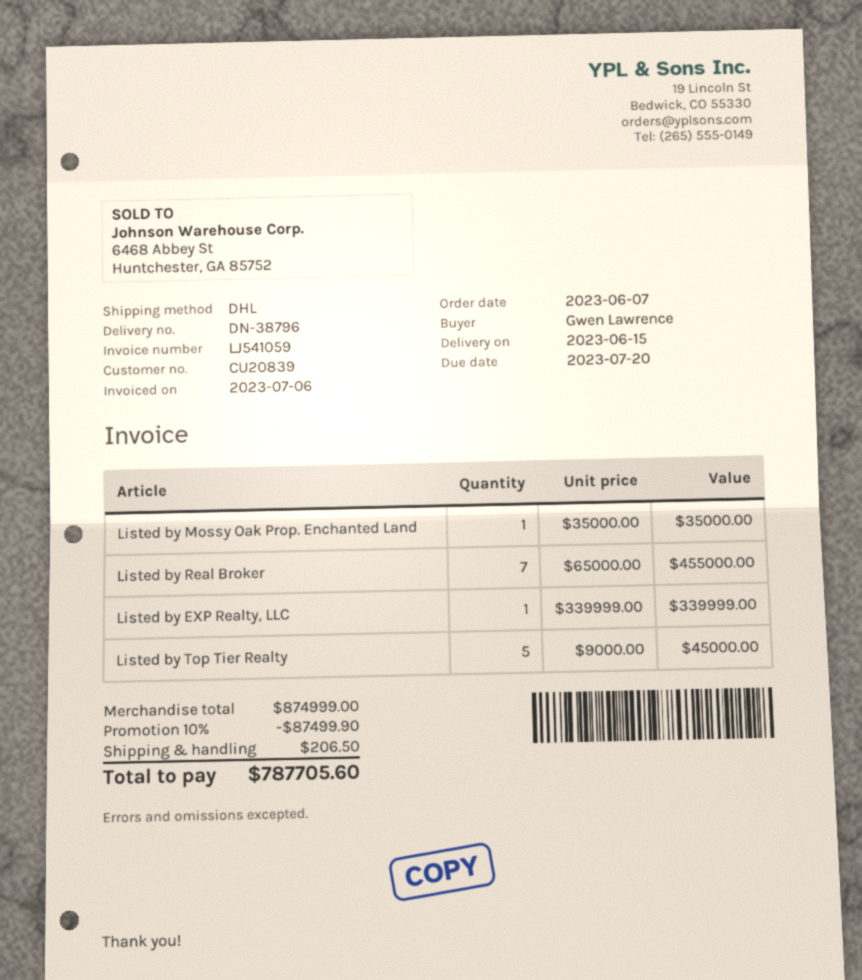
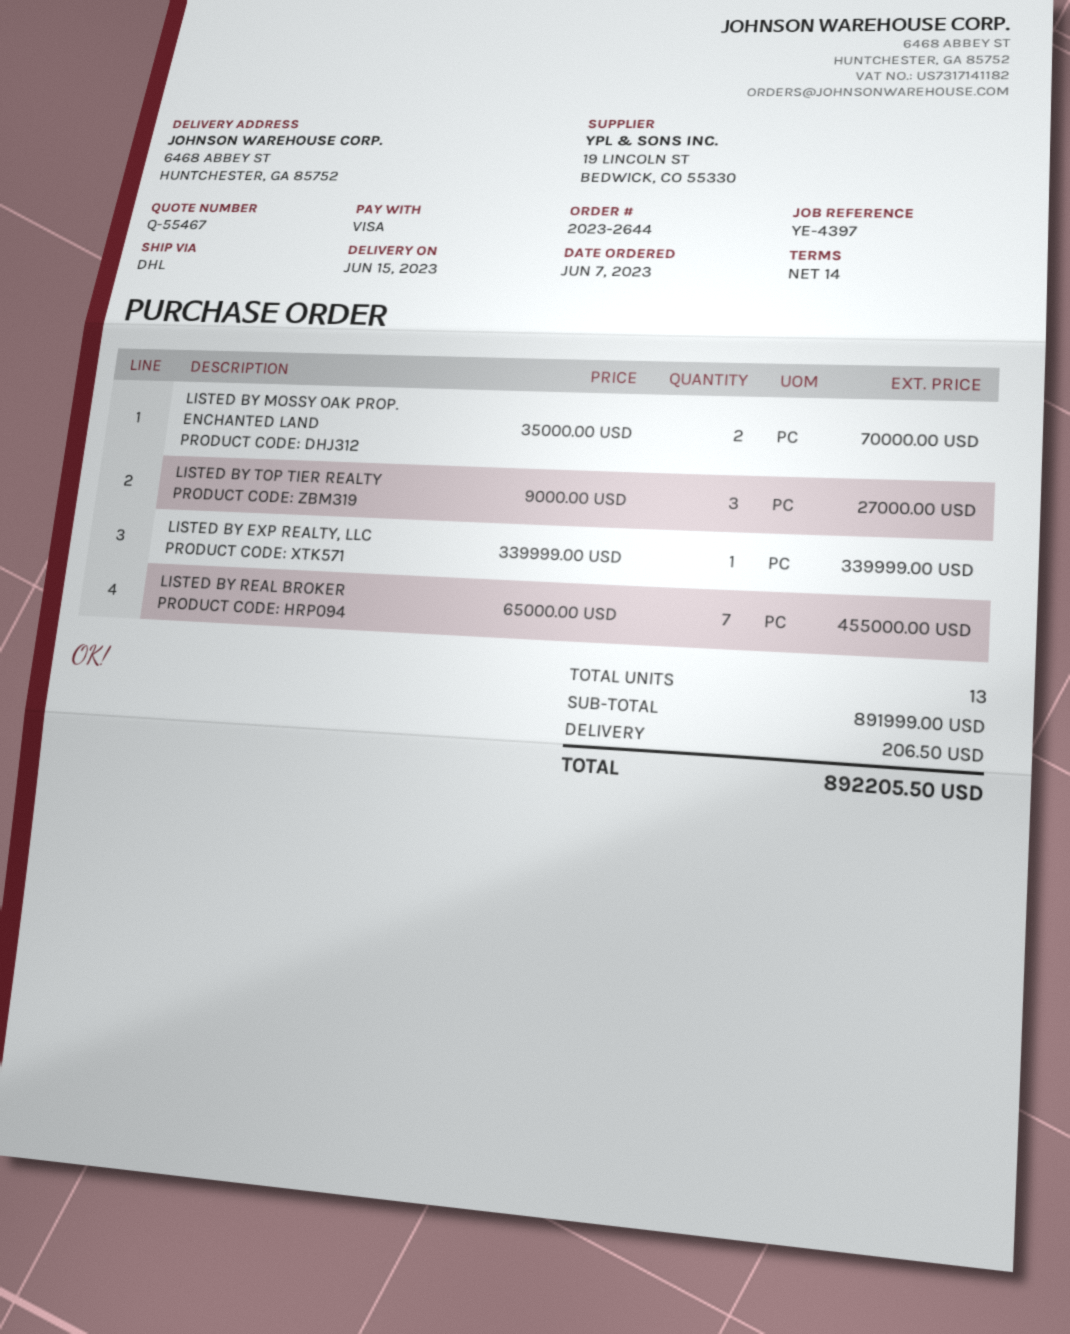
Listed by Mossy Oak Prop. Enchanted Land: 1 x 35000.00 = 35000.00 -> 2 x 35000.00 = 70000.00
Listed by Top Tier Realty: 5 x 9000.00 = 45000.00 -> 3 x 9000.00 = 27000.00
subtotal: 874999.00 -> 891999.00
discount: 10% = 87499.90 -> none
total: 787705.60 -> 892205.50

